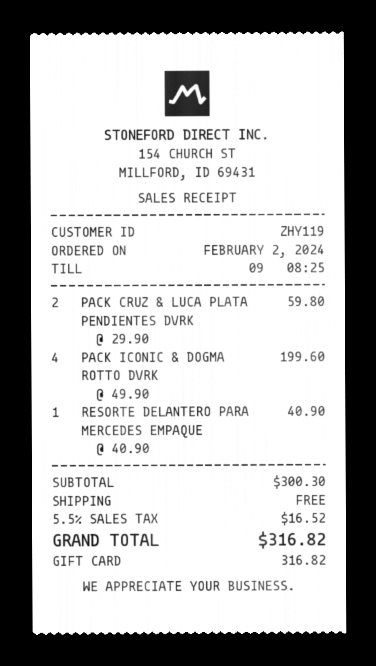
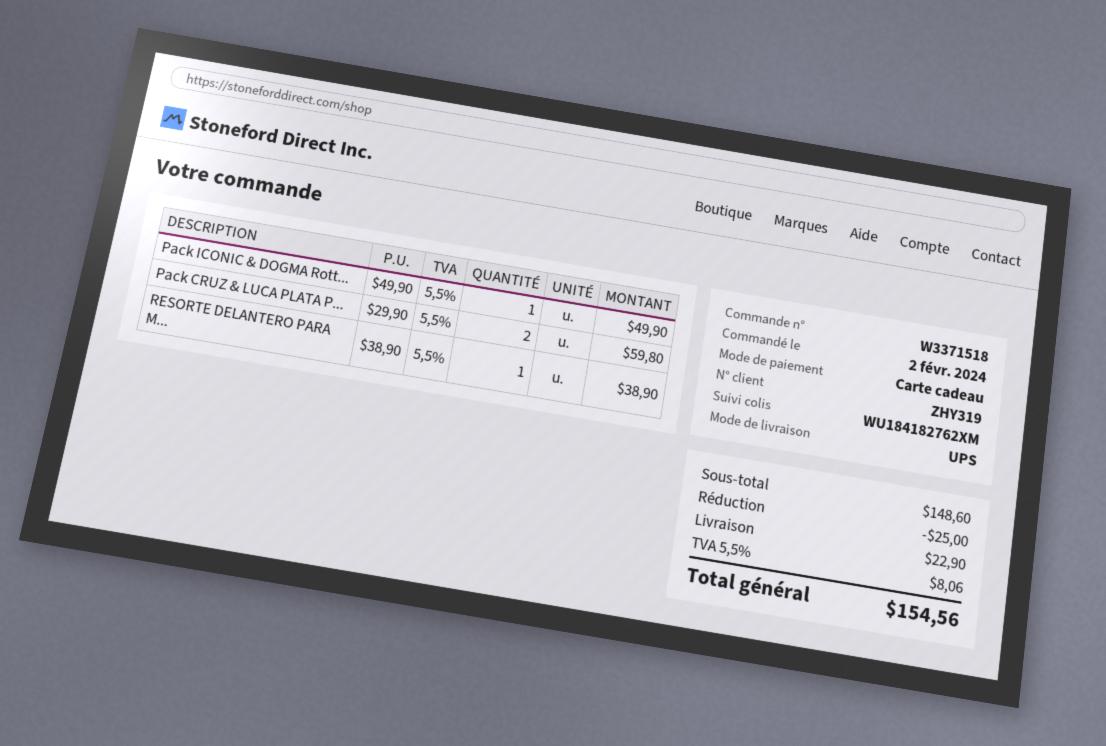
customer number: ZHY119 -> ZHY319
PACK ICONIC & DOGMA ROTTO DVRK: 4 x 49.90 = 199.60 -> 1 x 49.90 = 49.90
RESORTE DELANTERO PARA MERCEDES EMPAQUE: 1 x 40.90 = 40.90 -> 1 x 38.90 = 38.90
subtotal: 300.30 -> 148.60
discount: none -> 25.00
shipping: 0.00 -> 22.90
tax: 5.5% = 16.52 -> 5.5% = 8.06
total: 316.82 -> 154.56

